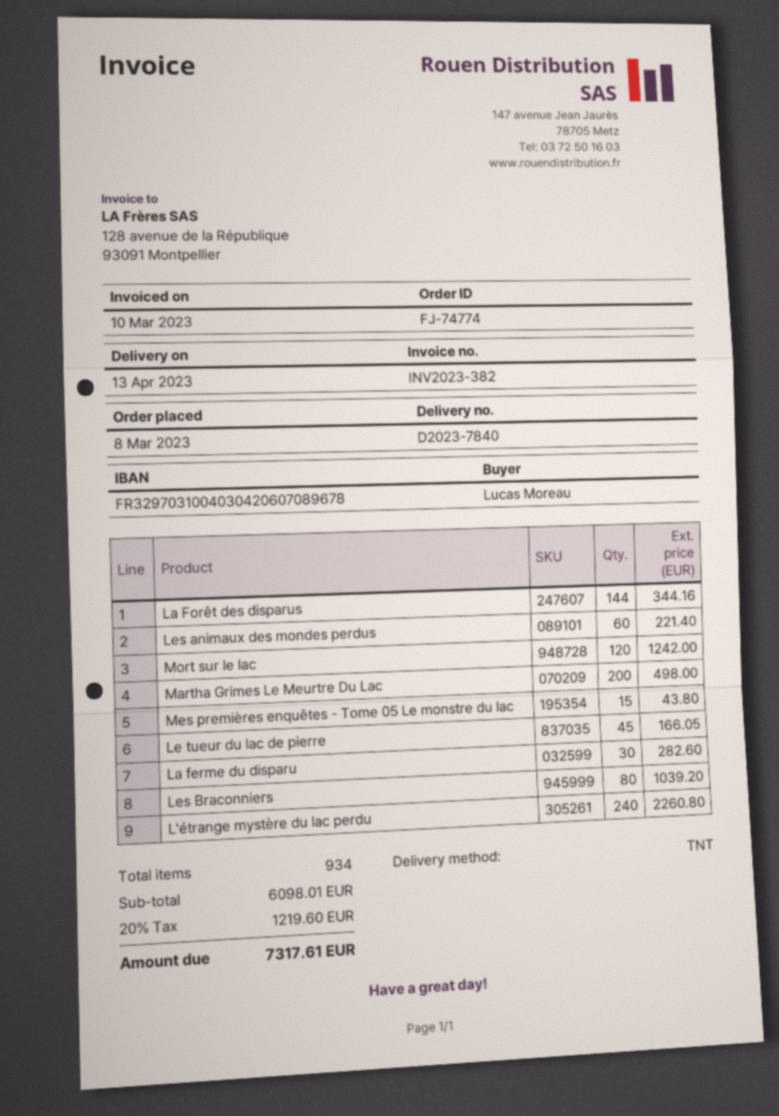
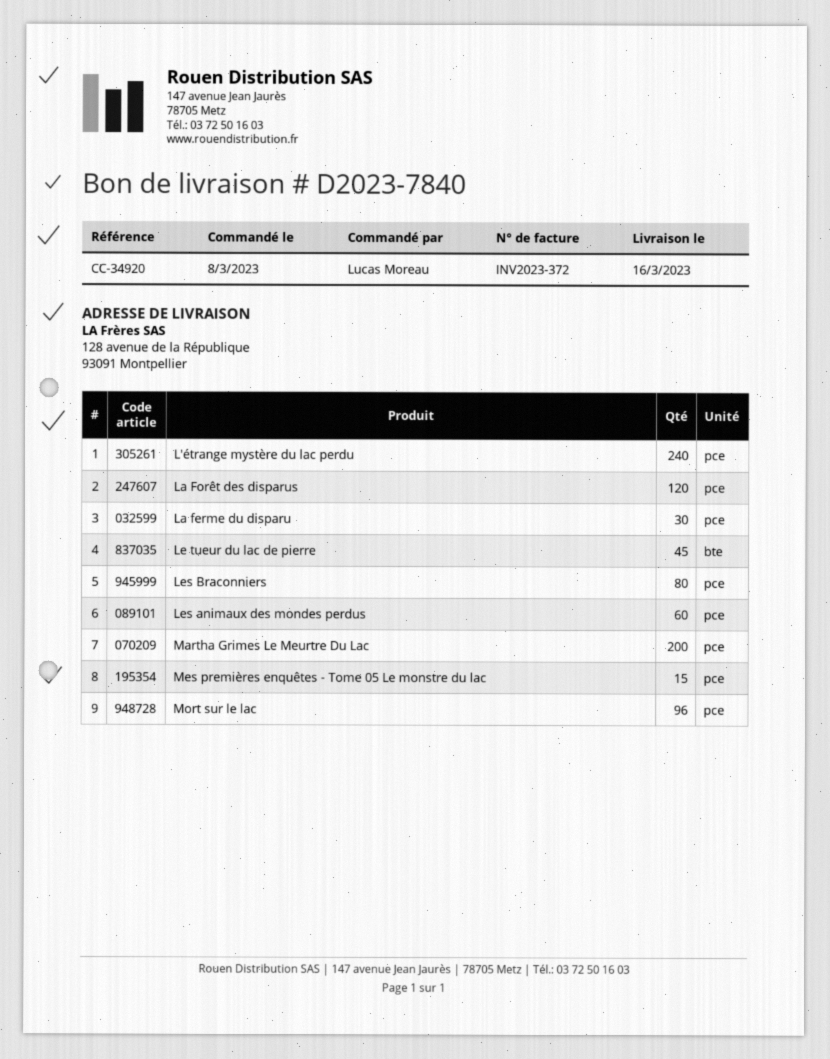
delivery date: 2023-04-13 -> 2023-03-16
invoice number: INV2023-382 -> INV2023-372
La Forêt des disparus: 144 -> 120
Mort sur le lac: 120 -> 96

